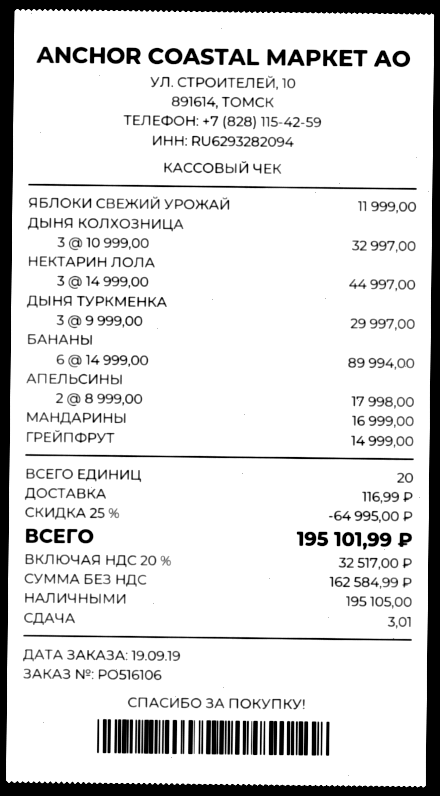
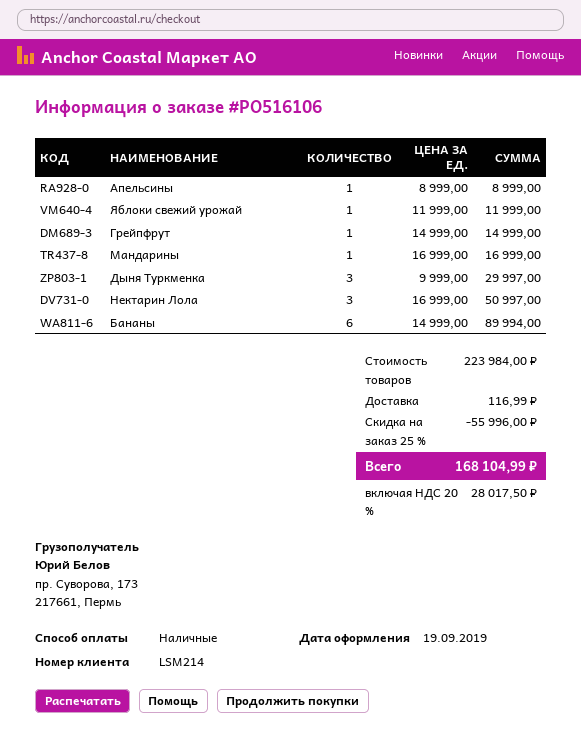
ДЫНЯ КОЛХОЗНИЦА: 3 x 10999.00 = 32997.00 -> none
НЕКТАРИН ЛОЛА: 3 x 14999.00 = 44997.00 -> 3 x 16999.00 = 50997.00
АПЕЛЬСИНЫ: 2 x 8999.00 = 17998.00 -> 1 x 8999.00 = 8999.00
discount: 25% = 64995.00 -> 25% = 55996.00
tax: 20% = 32517.00 -> 20% = 28017.50
total: 195101.99 -> 168104.99

